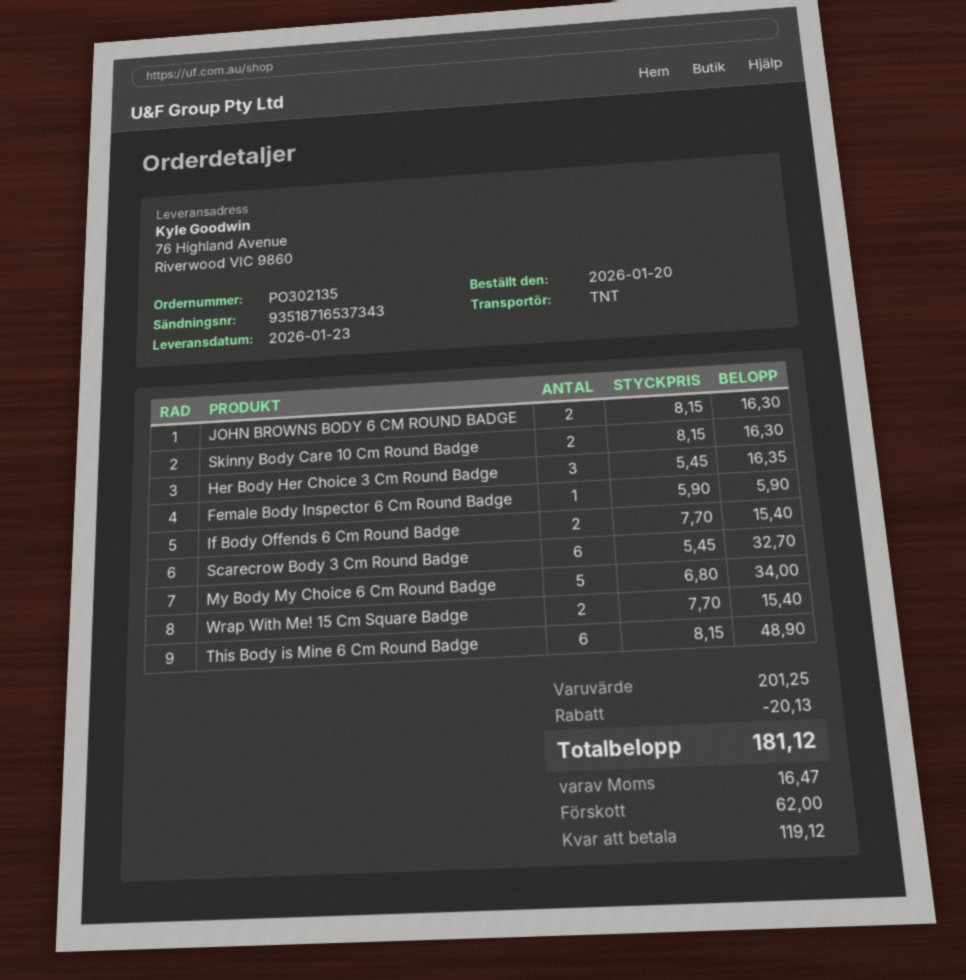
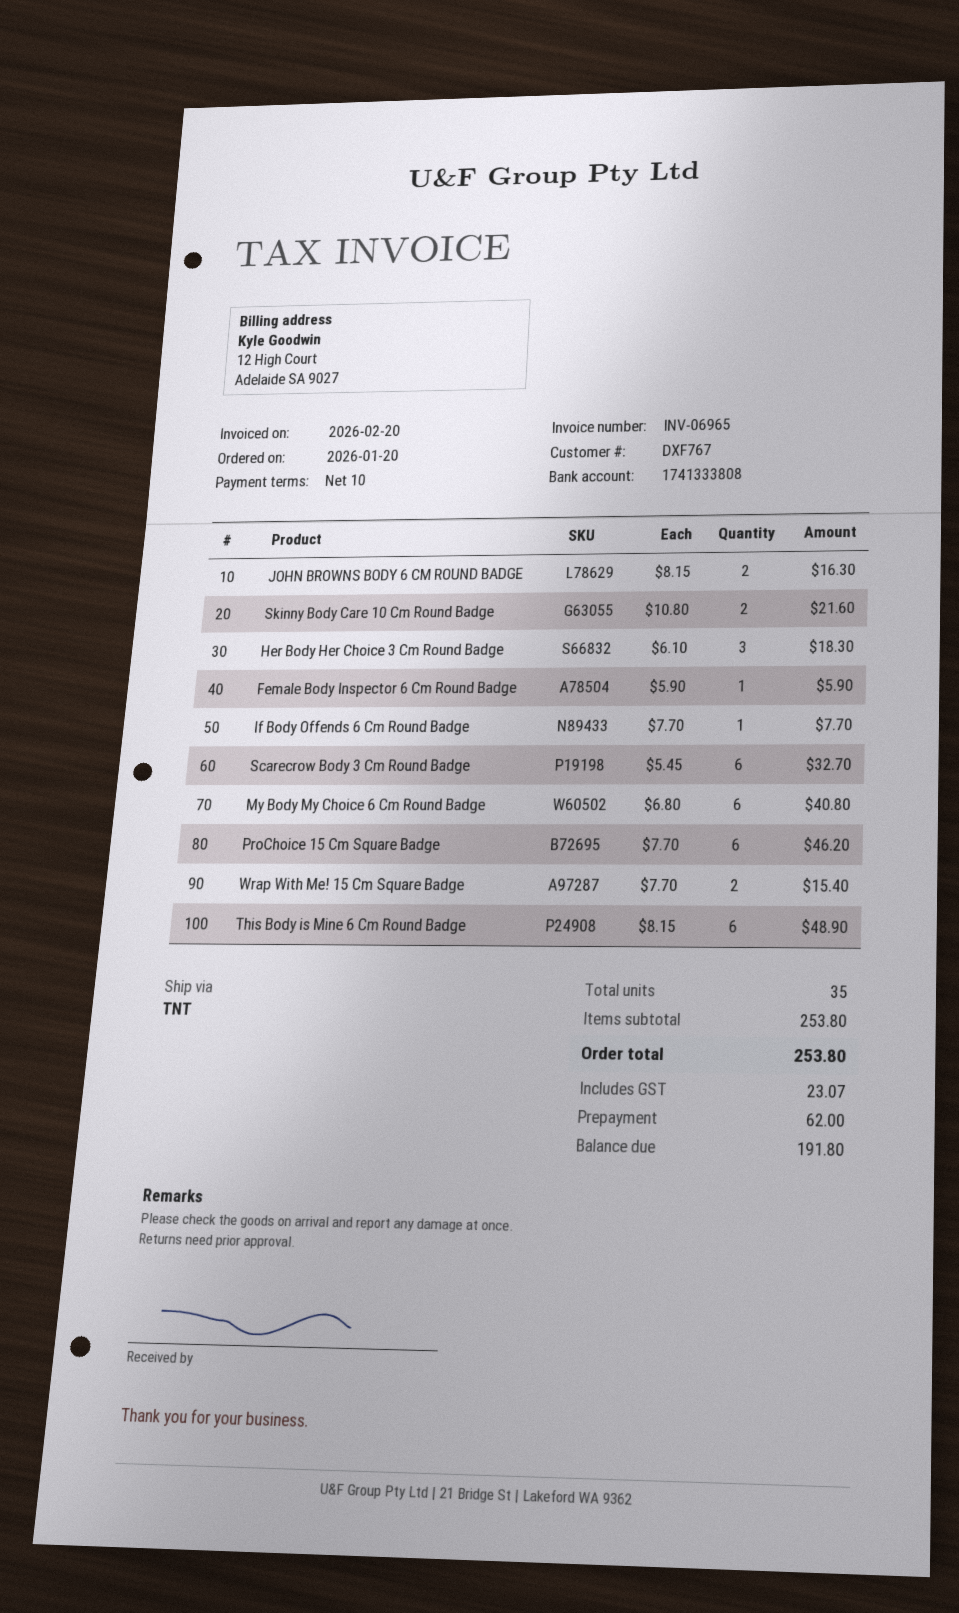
Skinny Body Care 10 Cm Round Badge: 2 x 8.15 = 16.30 -> 2 x 10.80 = 21.60
Her Body Her Choice 3 Cm Round Badge: 3 x 5.45 = 16.35 -> 3 x 6.10 = 18.30
If Body Offends 6 Cm Round Badge: 2 x 7.70 = 15.40 -> 1 x 7.70 = 7.70
My Body My Choice 6 Cm Round Badge: 5 x 6.80 = 34.00 -> 6 x 6.80 = 40.80
ProChoice 15 Cm Square Badge: none -> 6 x 7.70 = 46.20
subtotal: 201.25 -> 253.80
discount: 20.13 -> none
tax: 16.47 -> 23.07
total: 181.12 -> 253.80
balance: 119.12 -> 191.80

